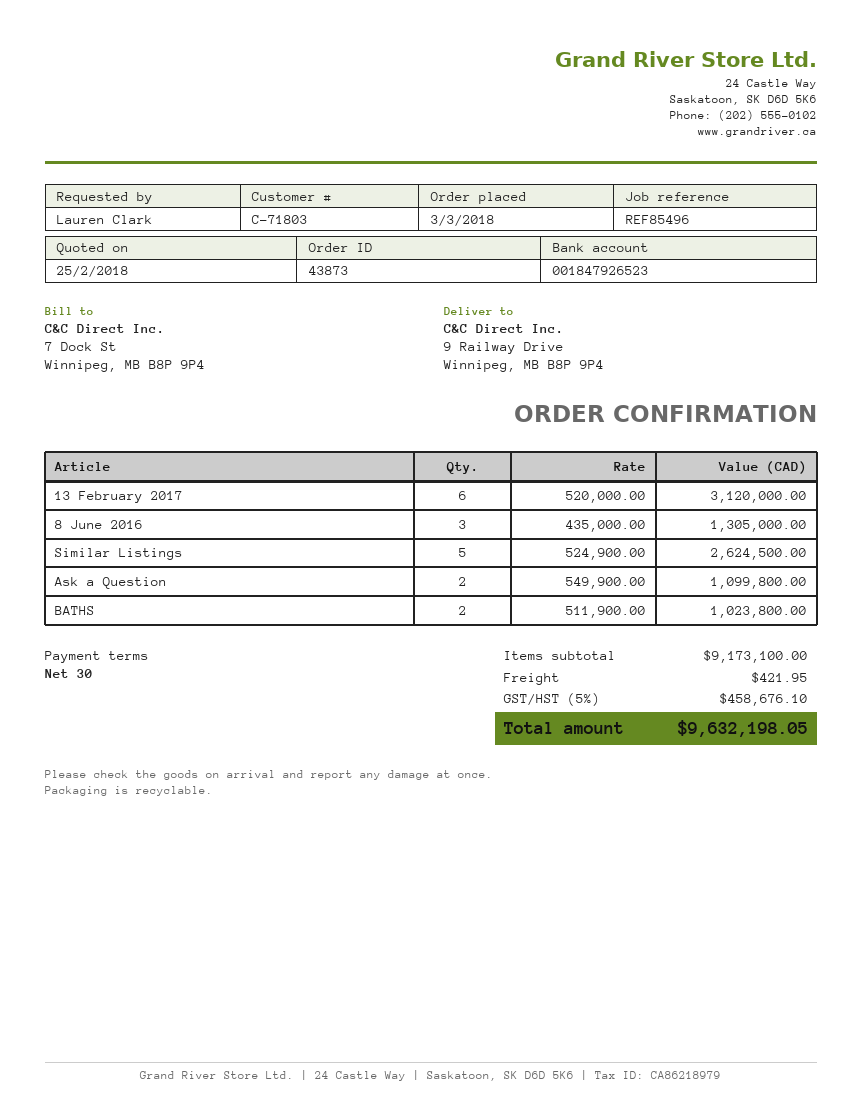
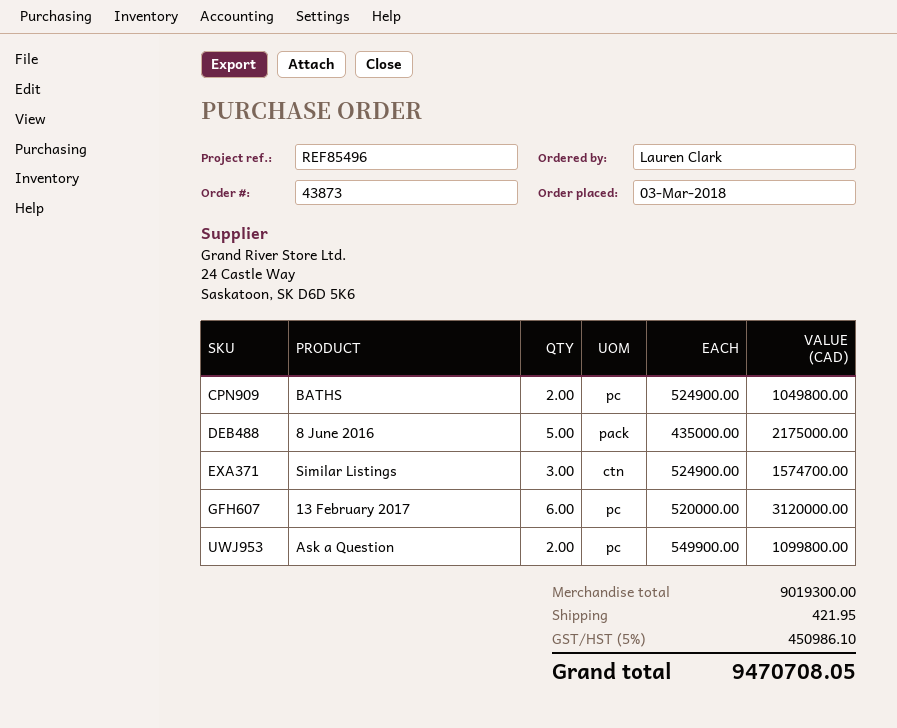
8 June 2016: 3 x 435000.00 = 1305000.00 -> 5 x 435000.00 = 2175000.00
Similar Listings: 5 x 524900.00 = 2624500.00 -> 3 x 524900.00 = 1574700.00
BATHS: 2 x 511900.00 = 1023800.00 -> 2 x 524900.00 = 1049800.00
subtotal: 9173100.00 -> 9019300.00
tax: 5% = 458676.10 -> 5% = 450986.10
total: 9632198.05 -> 9470708.05

